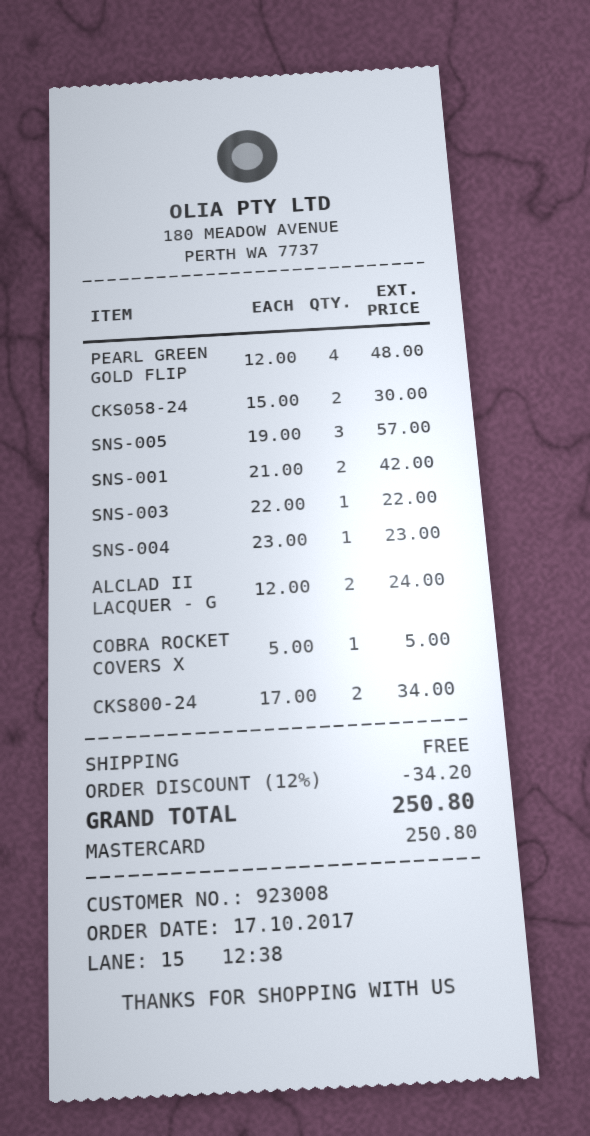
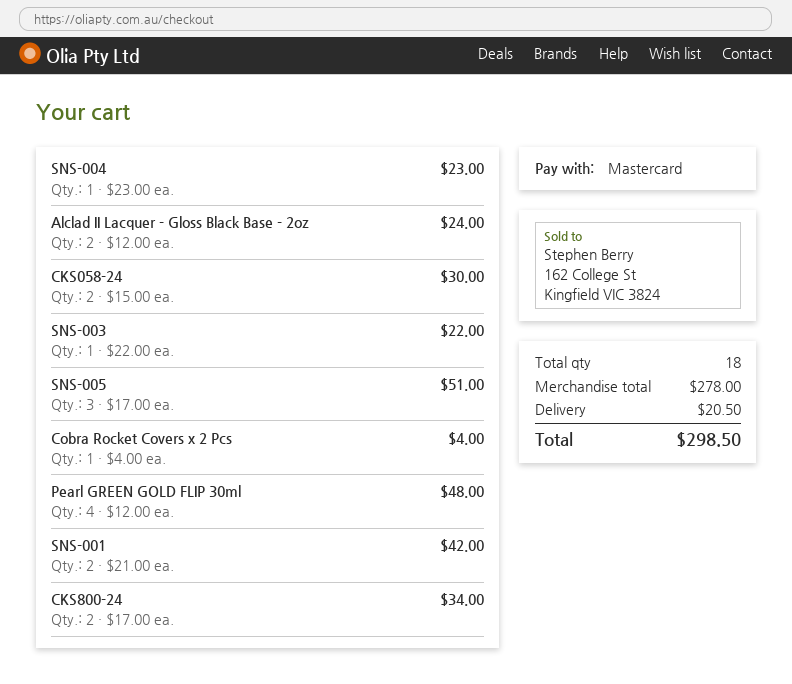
SNS-005: 3 x 19.00 = 57.00 -> 3 x 17.00 = 51.00
COBRA ROCKET COVERS X: 1 x 5.00 = 5.00 -> 1 x 4.00 = 4.00
discount: 12% = 34.20 -> none
shipping: 0.00 -> 20.50
total: 250.80 -> 298.50

